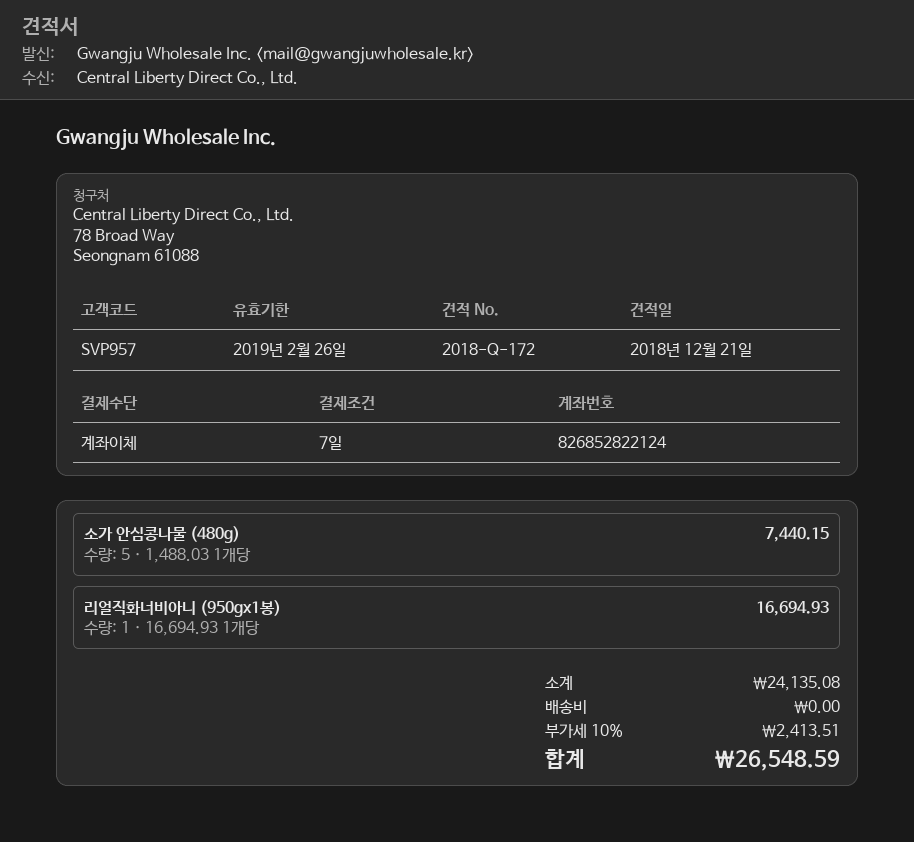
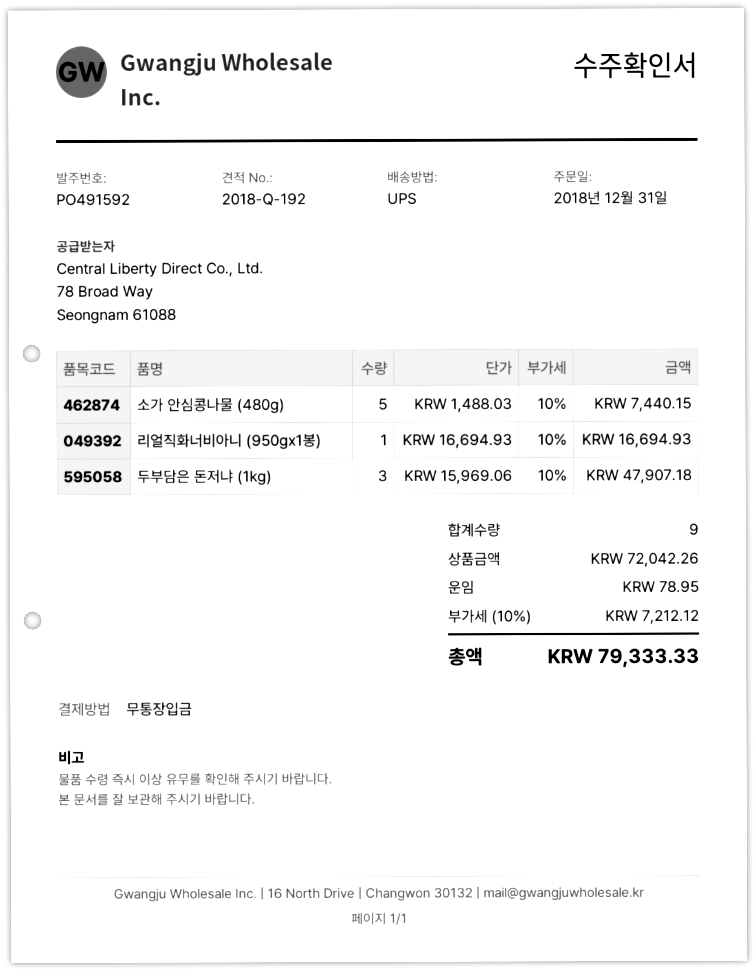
quote number: 2018-Q-172 -> 2018-Q-192
두부담은 돈저냐 (1kg): none -> 3 x 15969.06 = 47907.18
subtotal: 24135.08 -> 72042.26
shipping: 0.00 -> 78.95
tax: 10% = 2413.51 -> 10% = 7212.12
total: 26548.59 -> 79333.33

